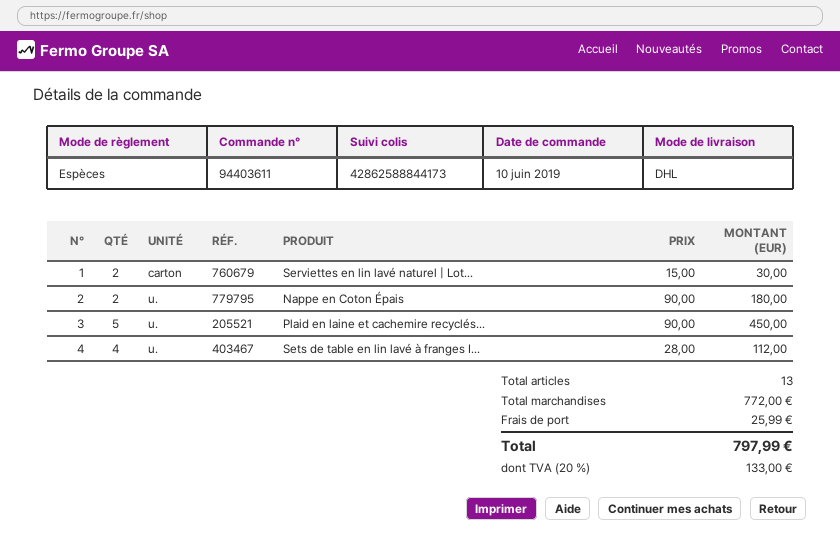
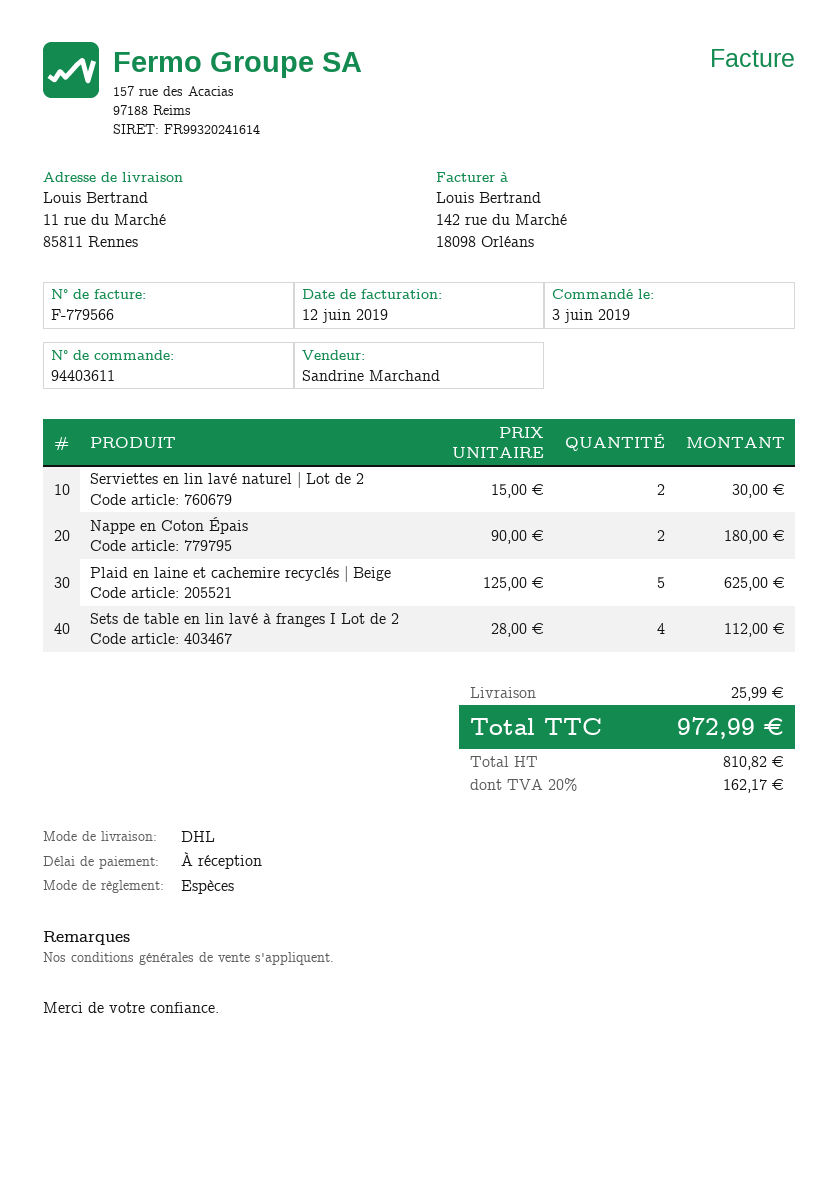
order date: 2019-06-10 -> 2019-06-03
Plaid en laine et cachemire recyclés...: 5 x 90.00 = 450.00 -> 5 x 125.00 = 625.00
tax: 20% = 133.00 -> 20% = 162.17
total: 797.99 -> 972.99

